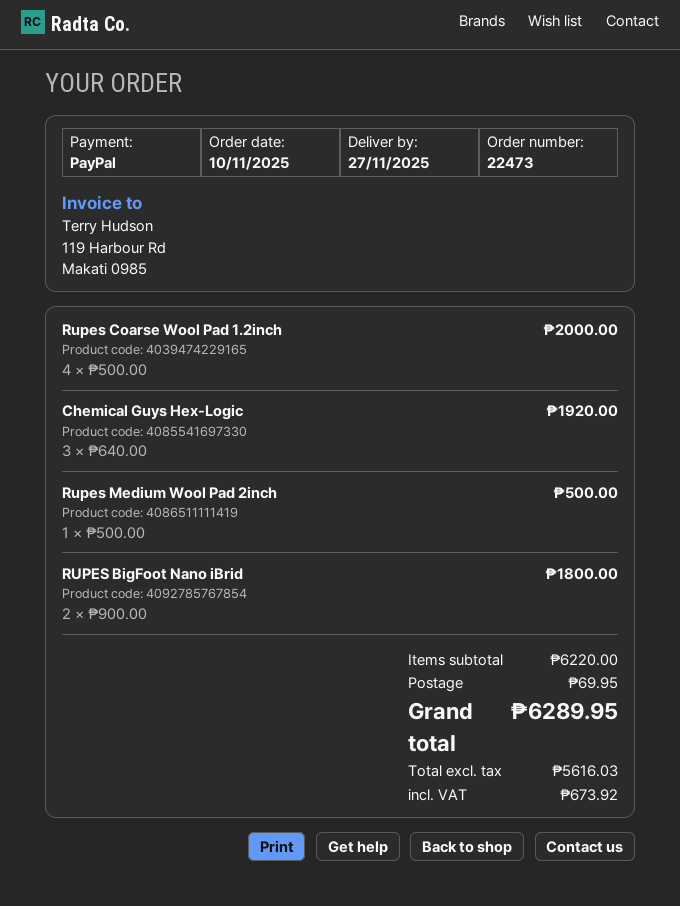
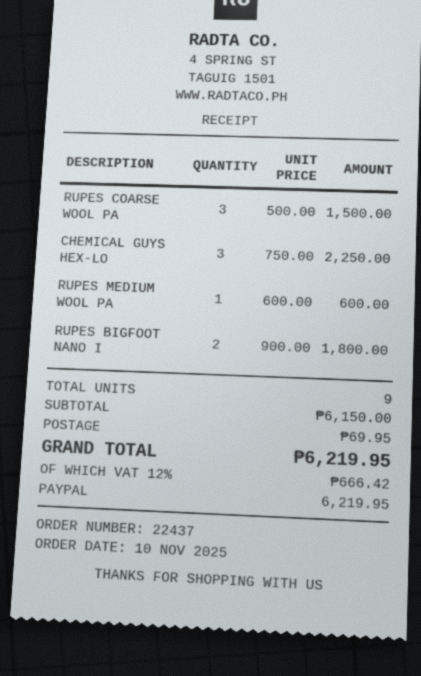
order number: 22473 -> 22437
Rupes Coarse Wool Pad 1.2inch: 4 x 500.00 = 2000.00 -> 3 x 500.00 = 1500.00
Chemical Guys Hex-Logic: 3 x 640.00 = 1920.00 -> 3 x 750.00 = 2250.00
Rupes Medium Wool Pad 2inch: 1 x 500.00 = 500.00 -> 1 x 600.00 = 600.00
subtotal: 6220.00 -> 6150.00
tax: 673.92 -> 666.42
total: 6289.95 -> 6219.95

